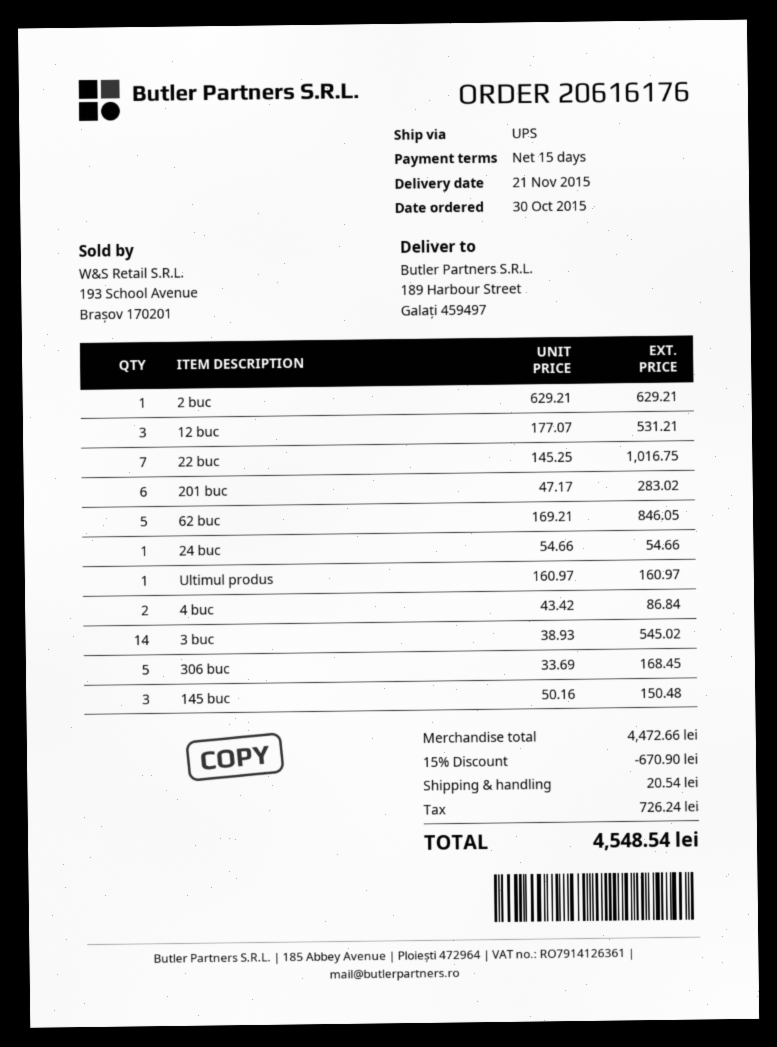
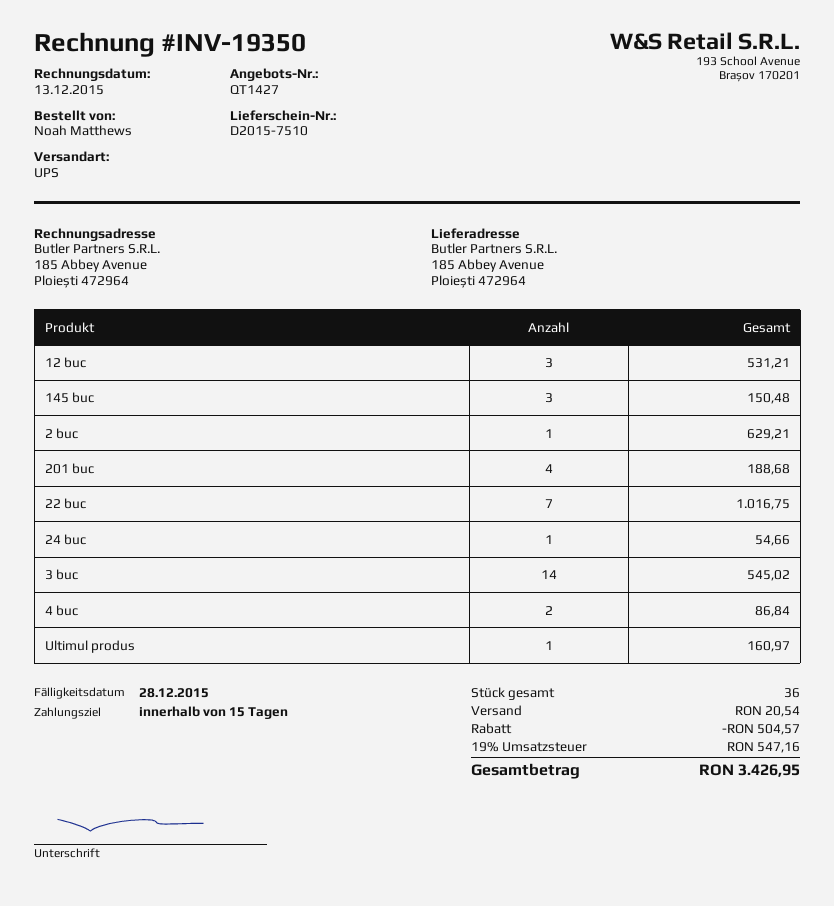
ship to: 189 Harbour Street, Galați 459497 -> 185 Abbey Avenue, Ploiești 472964
201 buc: 6 for 283.02 -> 4 for 188.68
62 buc: 5 for 846.05 -> none
306 buc: 5 for 168.45 -> none
discount: 670.90 -> 504.57
tax: 726.24 -> 547.16
total: 4548.54 -> 3426.95

